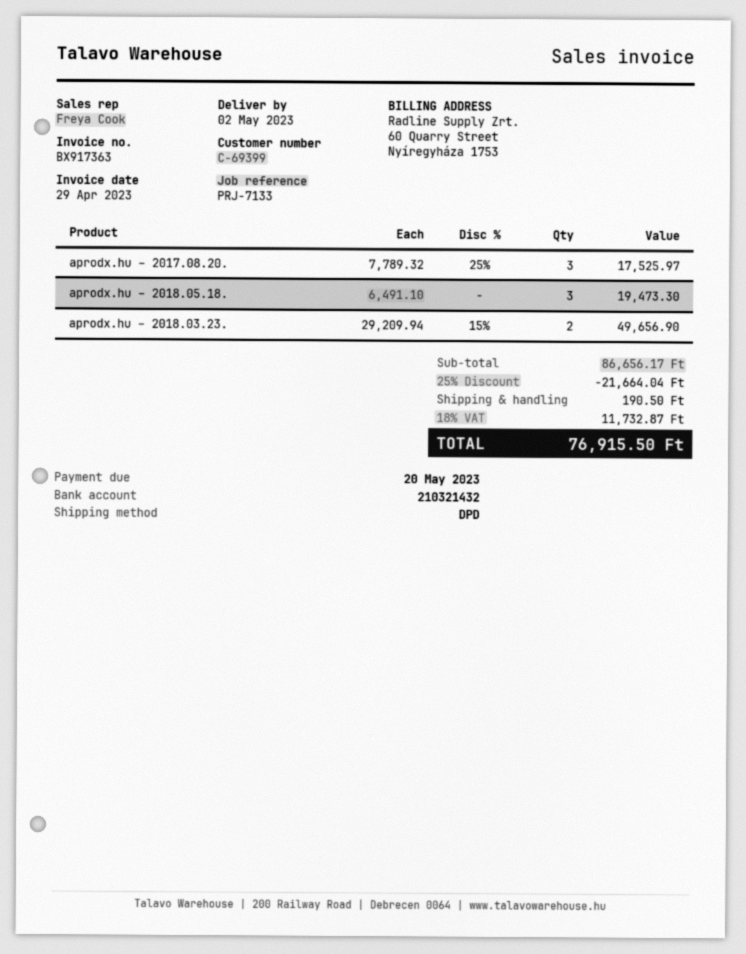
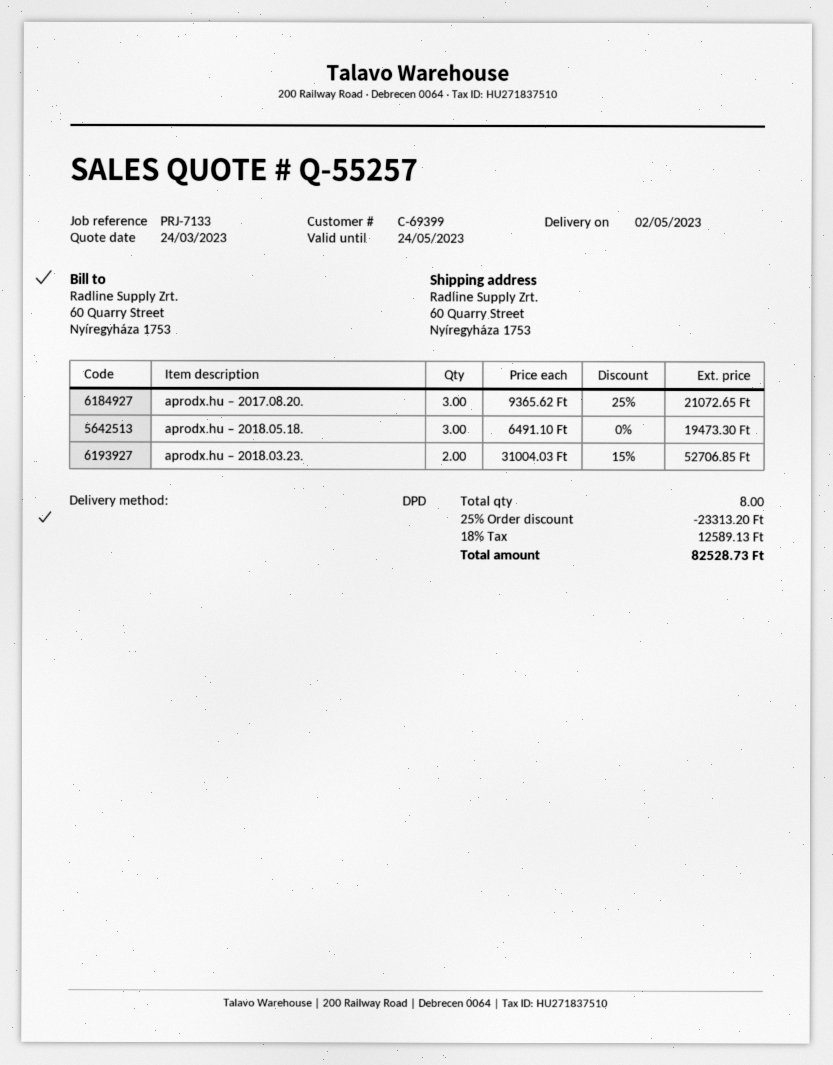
aprodx.hu – 2017.08.20.: 3 x 7789.32 - 25% = 17525.97 -> 3 x 9365.62 - 25% = 21072.65
aprodx.hu – 2018.03.23.: 2 x 29209.94 - 15% = 49656.90 -> 2 x 31004.03 - 15% = 52706.85
discount: 25% = 21664.04 -> 25% = 23313.20
shipping: 190.50 -> none
tax: 18% = 11732.87 -> 18% = 12589.13
total: 76915.50 -> 82528.73

